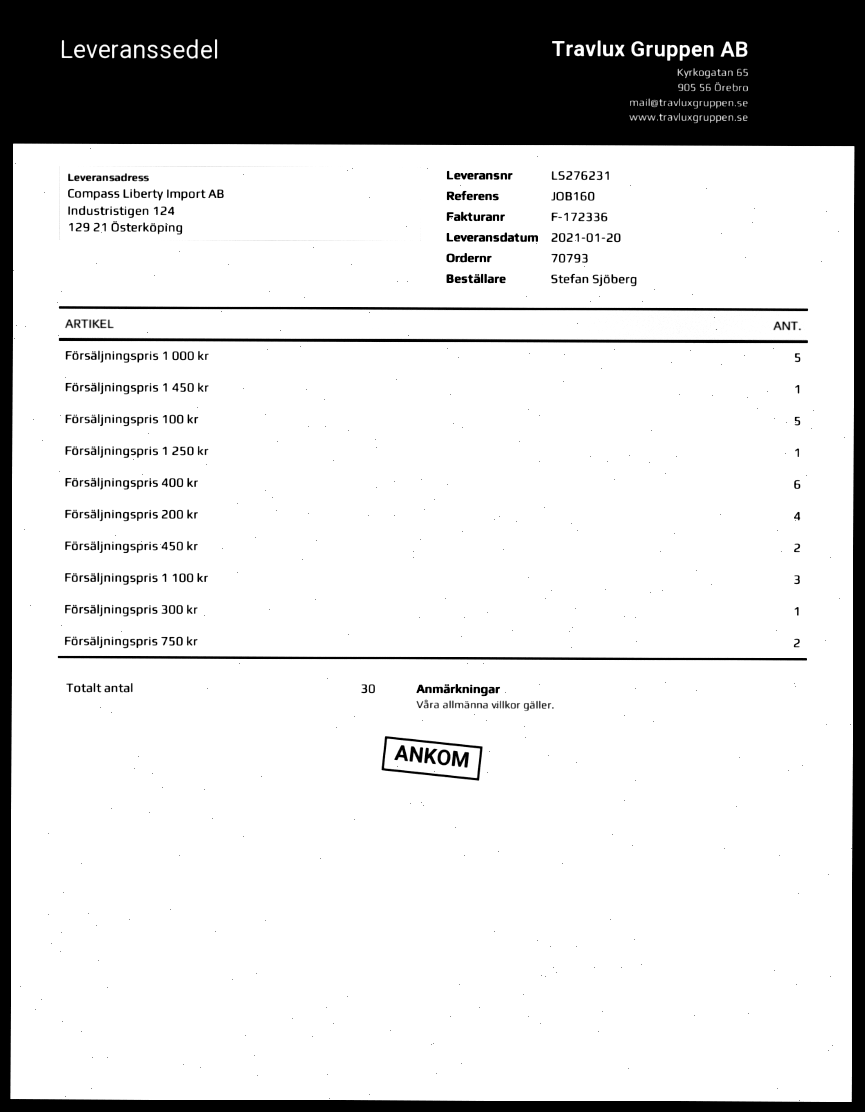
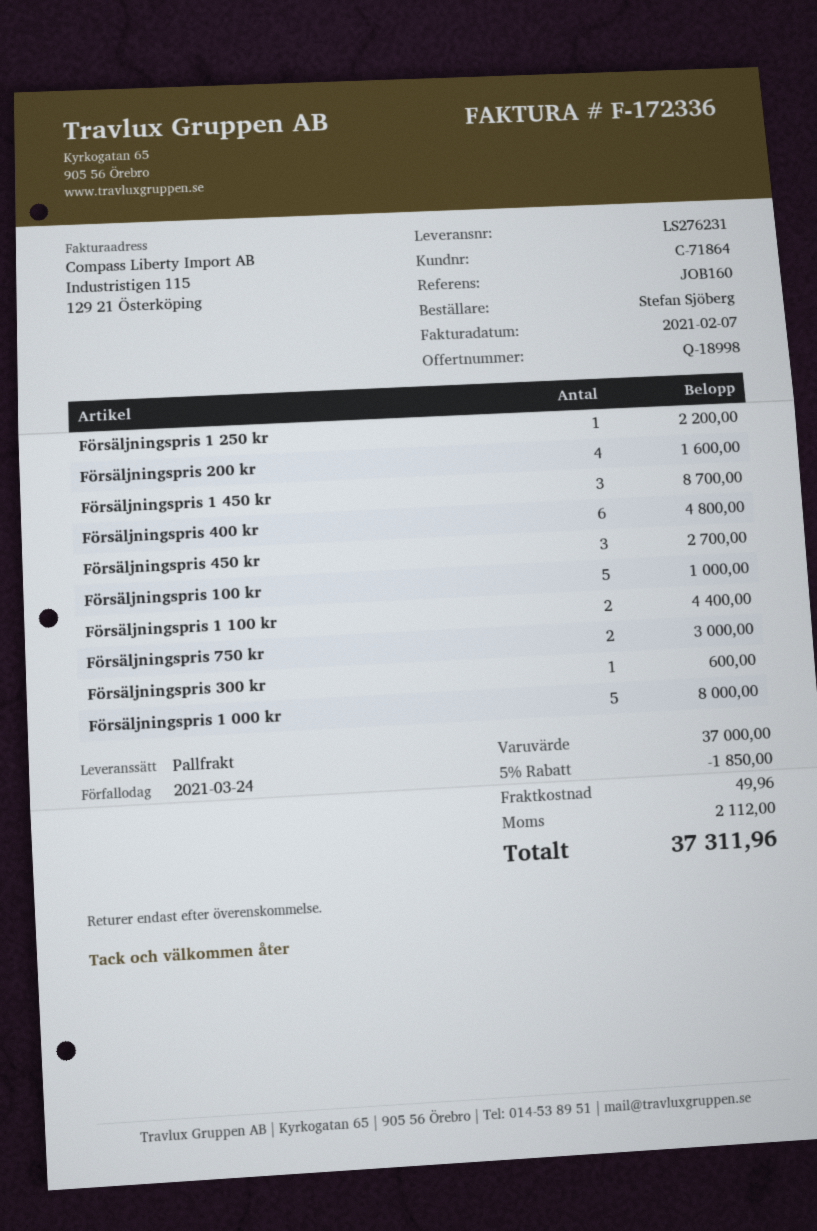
Försäljningspris 1 450 kr: 1 -> 3
Försäljningspris 450 kr: 2 -> 3
Försäljningspris 1 100 kr: 3 -> 2

